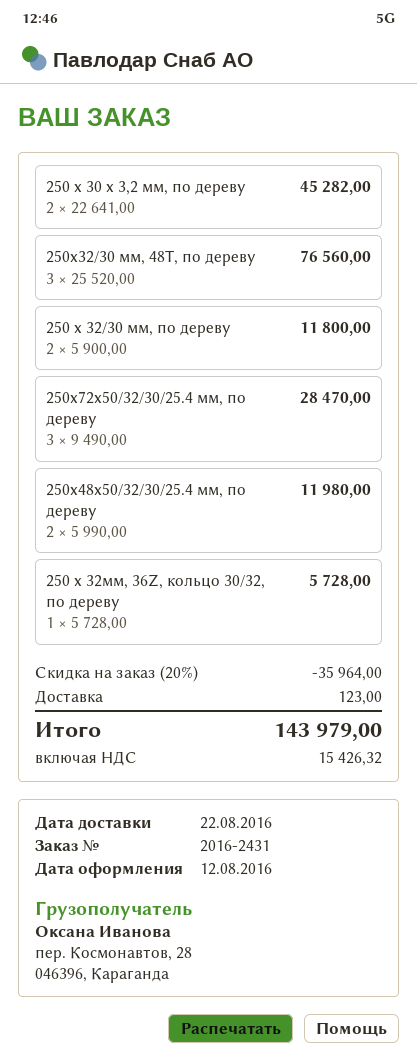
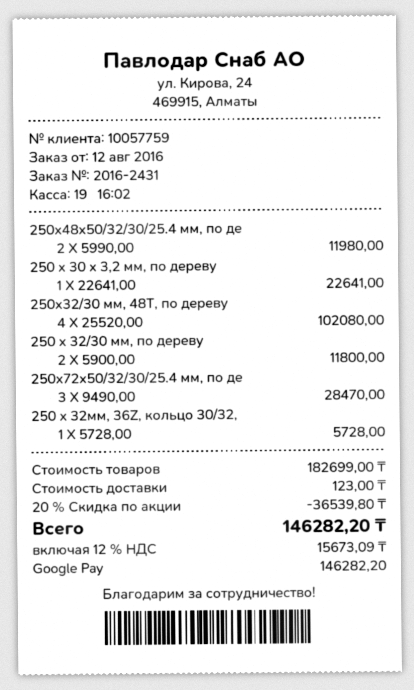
250 x 30 x 3,2 мм, по дереву: 2 x 22641.00 = 45282.00 -> 1 x 22641.00 = 22641.00
250x32/30 мм, 48Т, по дереву: 3 x 25520.00 = 76560.00 -> 4 x 25520.00 = 102080.00
discount: 20% = 35964.00 -> 20% = 36539.80
tax: 15426.32 -> 15673.09
total: 143979.00 -> 146282.20

